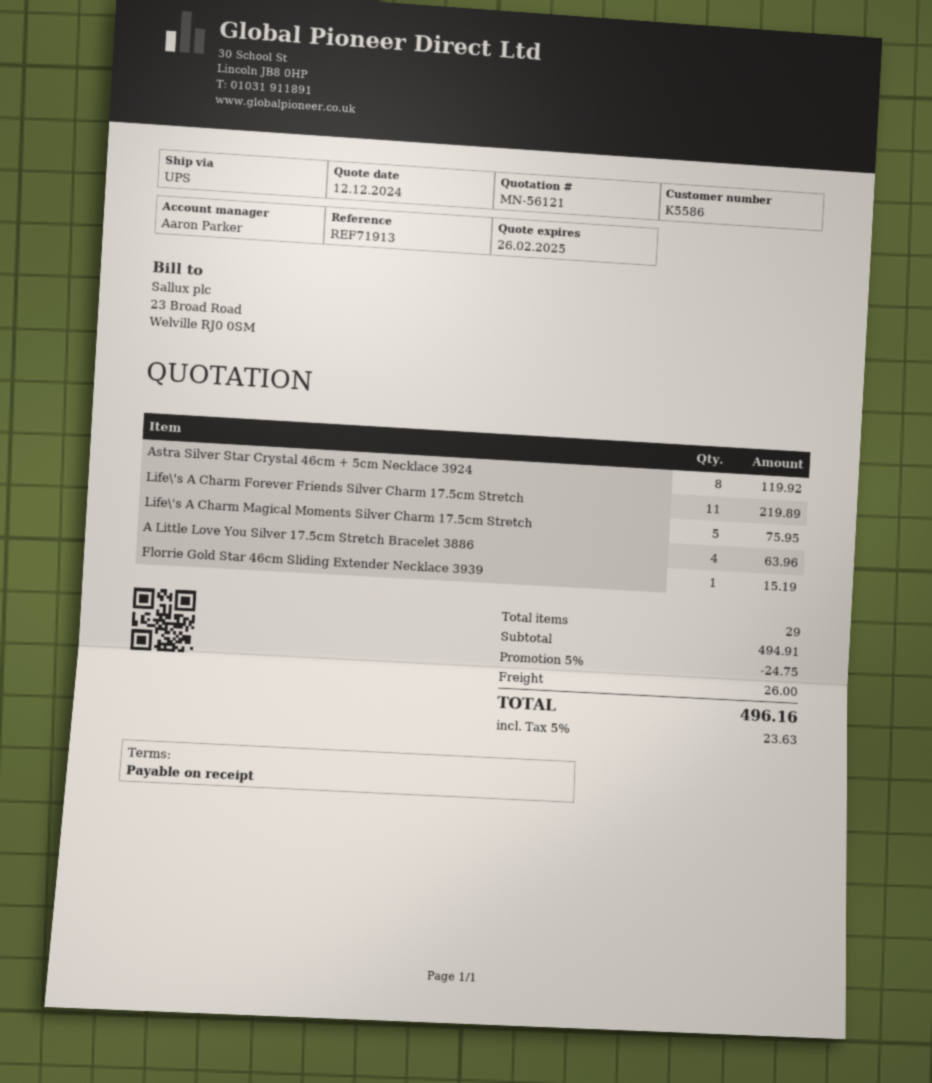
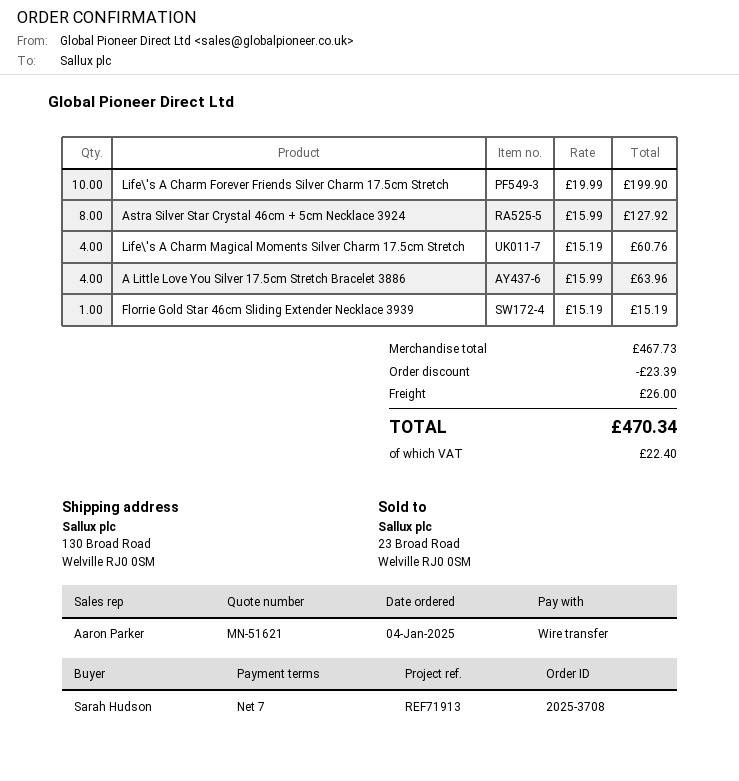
quote number: MN-56121 -> MN-51621
payment terms: on receipt -> 7 days
Astra Silver Star Crystal 46cm + 5cm Necklace 3924: 8 for 119.92 -> 8 for 127.92
Life\'s A Charm Forever Friends Silver Charm 17.5cm Stretch: 11 for 219.89 -> 10 for 199.90
Life\'s A Charm Magical Moments Silver Charm 17.5cm Stretch: 5 for 75.95 -> 4 for 60.76
subtotal: 494.91 -> 467.73
discount: 24.75 -> 23.39
tax: 23.63 -> 22.40
total: 496.16 -> 470.34

